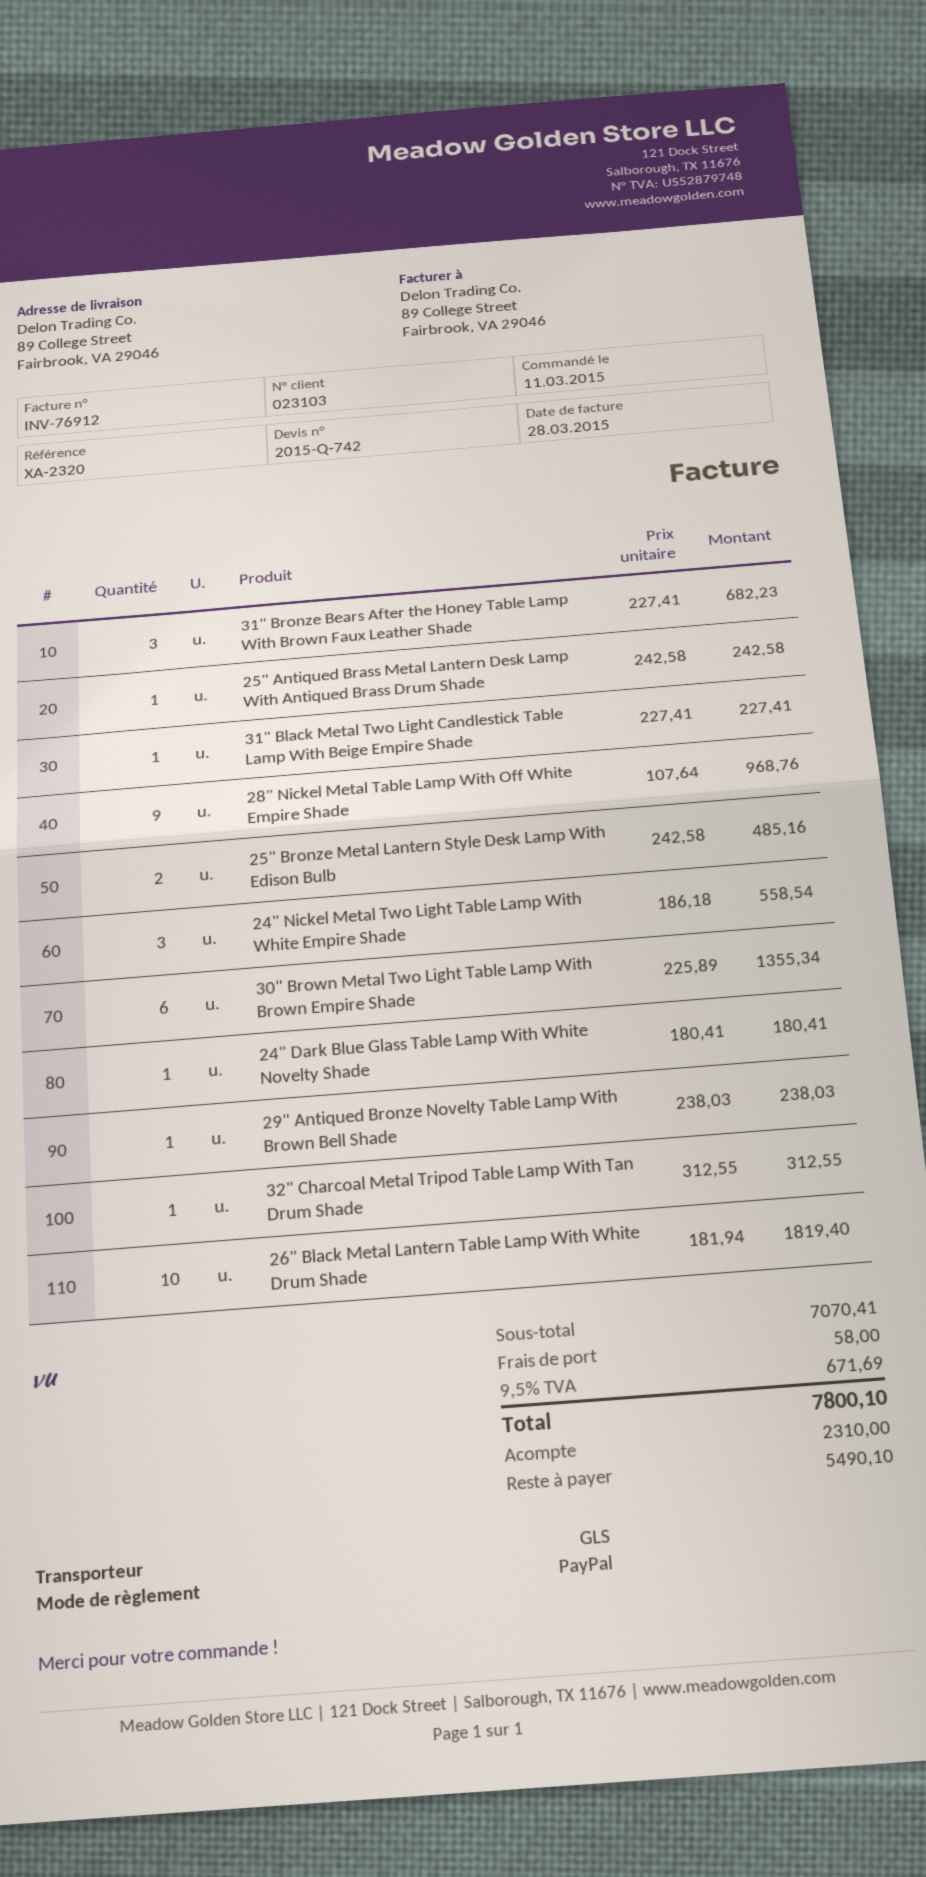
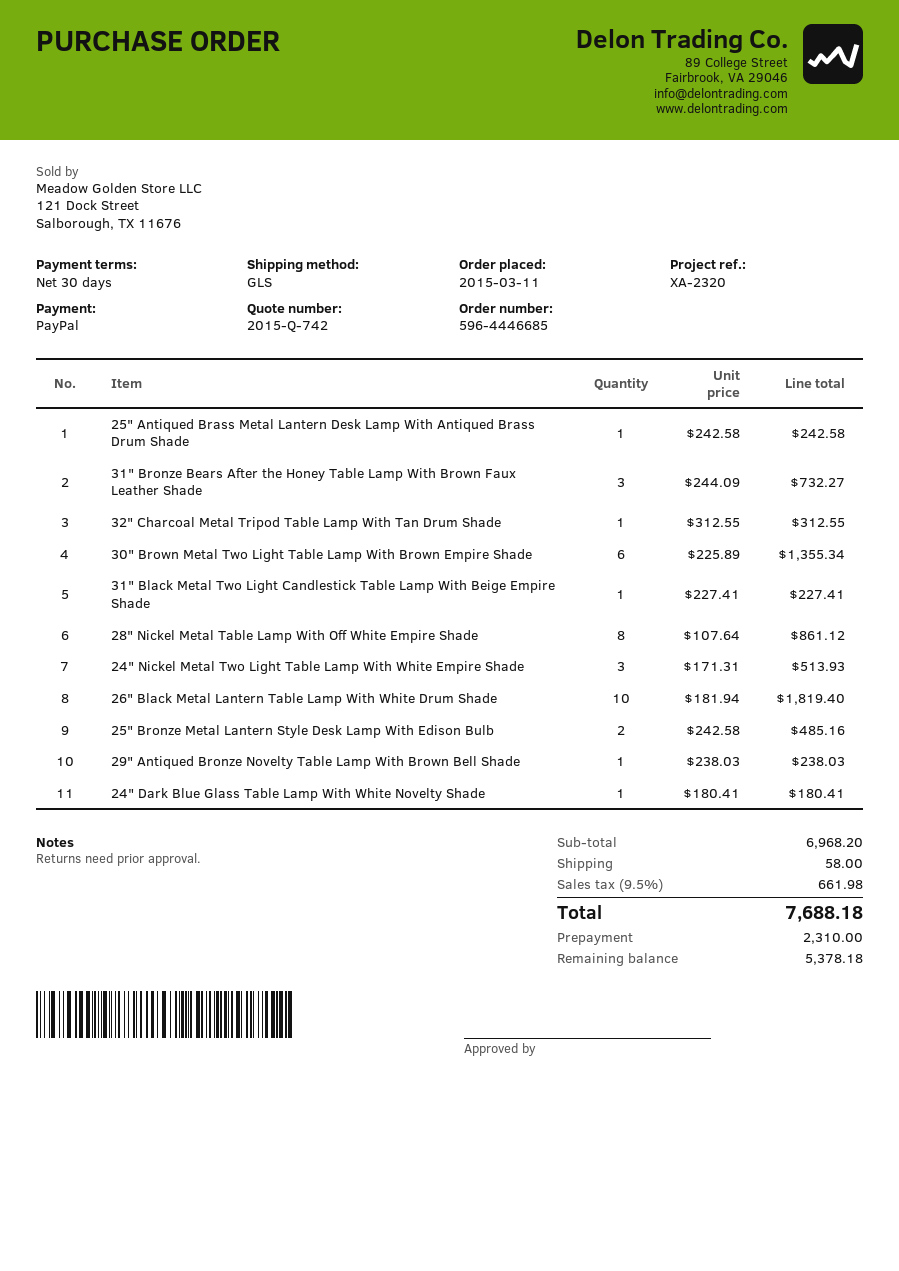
31" Bronze Bears After the Honey Table Lamp With Brown Faux Leather Shade: 3 x 227.41 = 682.23 -> 3 x 244.09 = 732.27
28" Nickel Metal Table Lamp With Off White Empire Shade: 9 x 107.64 = 968.76 -> 8 x 107.64 = 861.12
24" Nickel Metal Two Light Table Lamp With White Empire Shade: 3 x 186.18 = 558.54 -> 3 x 171.31 = 513.93
subtotal: 7070.41 -> 6968.20
tax: 9.5% = 671.69 -> 9.5% = 661.98
total: 7800.10 -> 7688.18
balance: 5490.10 -> 5378.18

